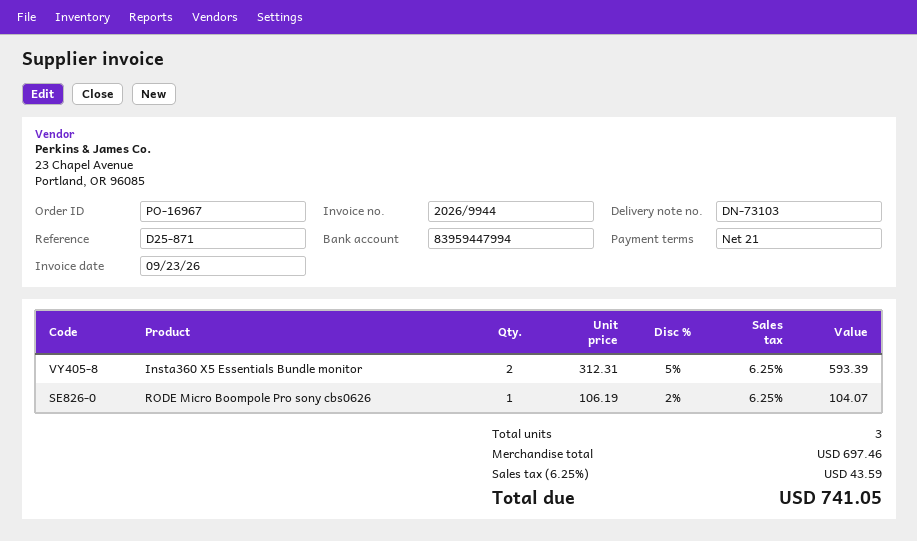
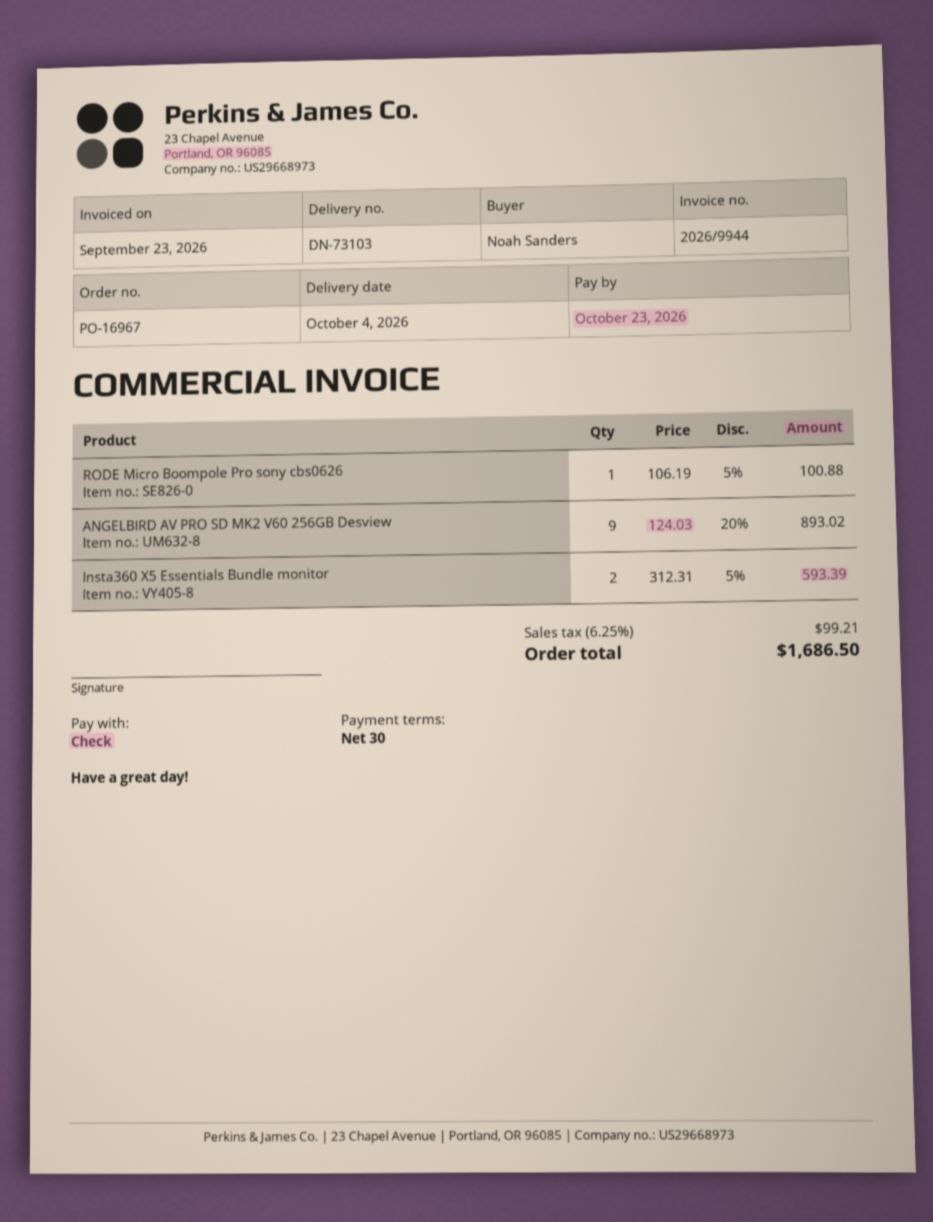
payment terms: 21 days -> 30 days
RODE Micro Boompole Pro sony cbs0626: 1 x 106.19 - 2% = 104.07 -> 1 x 106.19 - 5% = 100.88
ANGELBIRD AV PRO SD MK2 V60 256GB Desview: none -> 9 x 124.03 - 20% = 893.02
tax: 6.25% = 43.59 -> 6.25% = 99.21
total: 741.05 -> 1686.50

